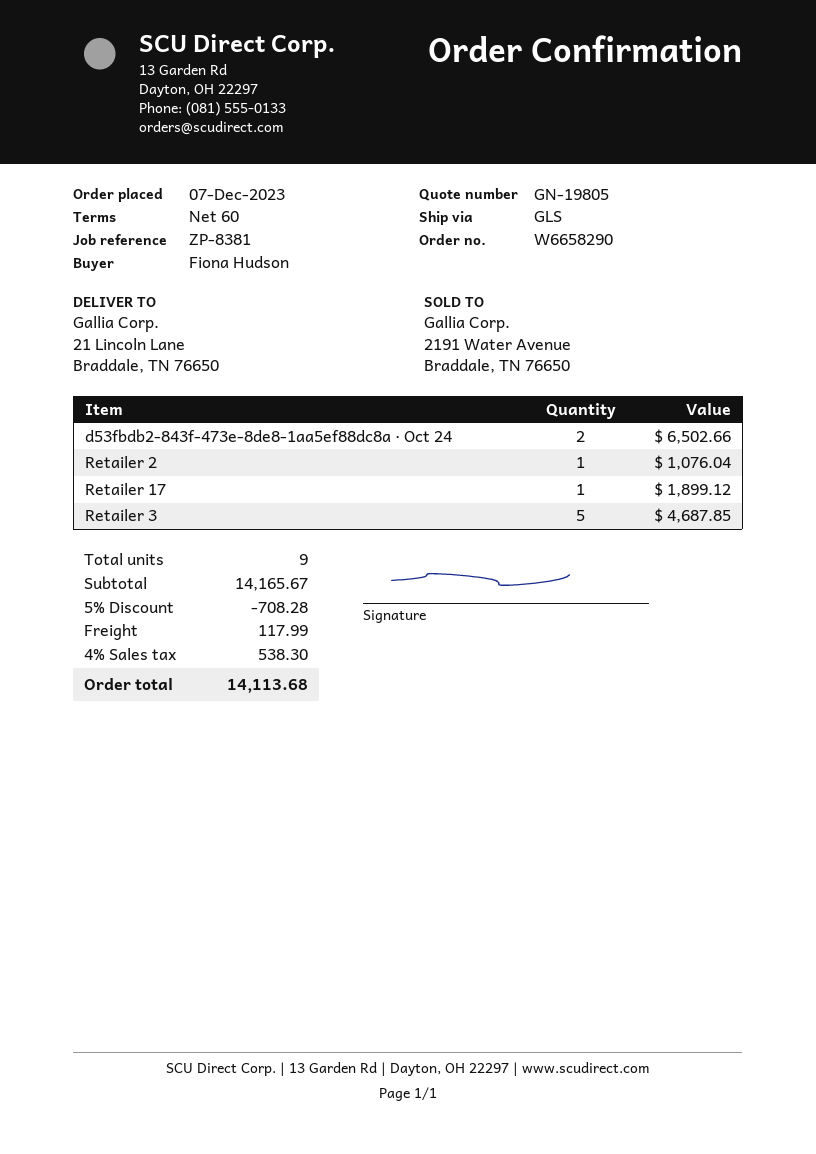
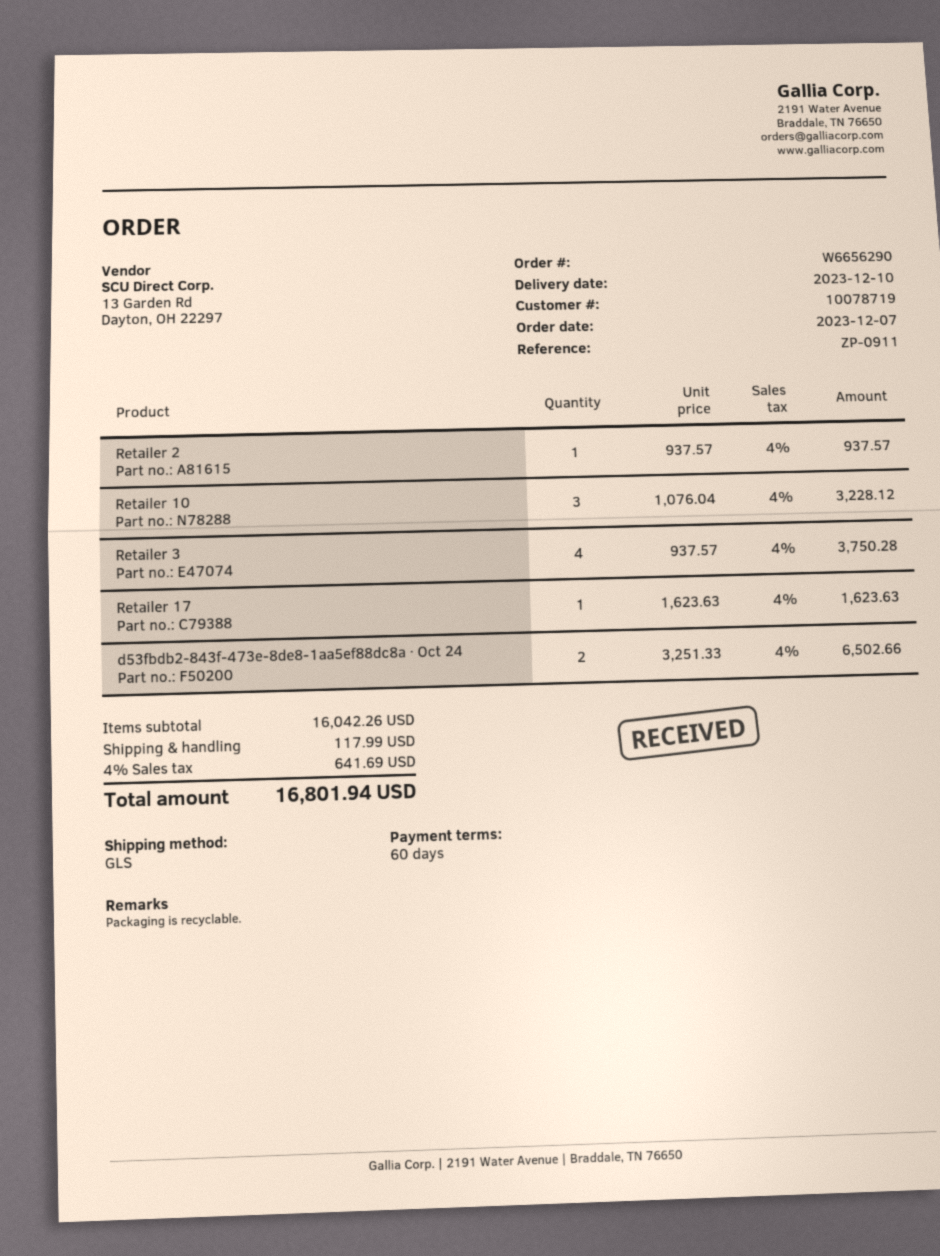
order number: W6658290 -> W6656290
reference: ZP-8381 -> ZP-0911
Retailer 2: 1 for 1076.04 -> 1 for 937.57
Retailer 17: 1 for 1899.12 -> 1 for 1623.63
Retailer 3: 5 for 4687.85 -> 4 for 3750.28
Retailer 10: none -> 3 for 3228.12
subtotal: 14165.67 -> 16042.26
discount: 5% = 708.28 -> none
tax: 4% = 538.30 -> 4% = 641.69
total: 14113.68 -> 16801.94

